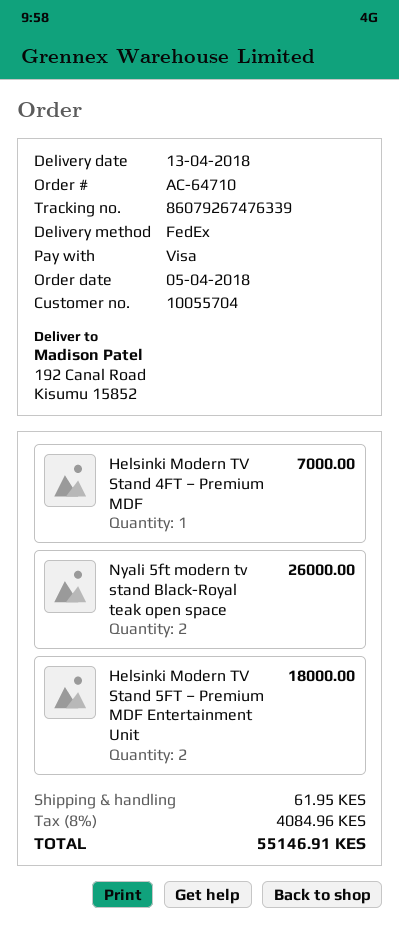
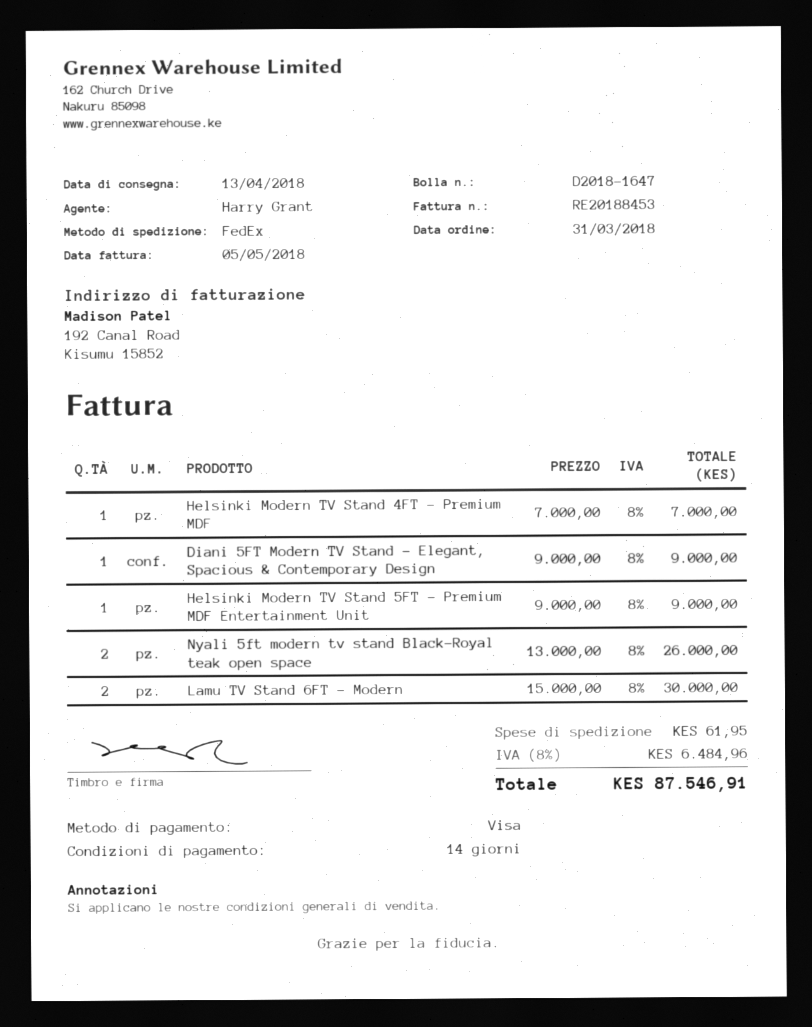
order date: 2018-04-05 -> 2018-03-31
Helsinki Modern TV Stand 5FT – Premium MDF Entertainment Unit: 2 for 18000.00 -> 1 for 9000.00
Diani 5FT Modern TV Stand – Elegant, Spacious & Contemporary Design: none -> 1 for 9000.00
Lamu TV Stand 6FT – Modern: none -> 2 for 30000.00
tax: 8% = 4084.96 -> 8% = 6484.96
total: 55146.91 -> 87546.91

